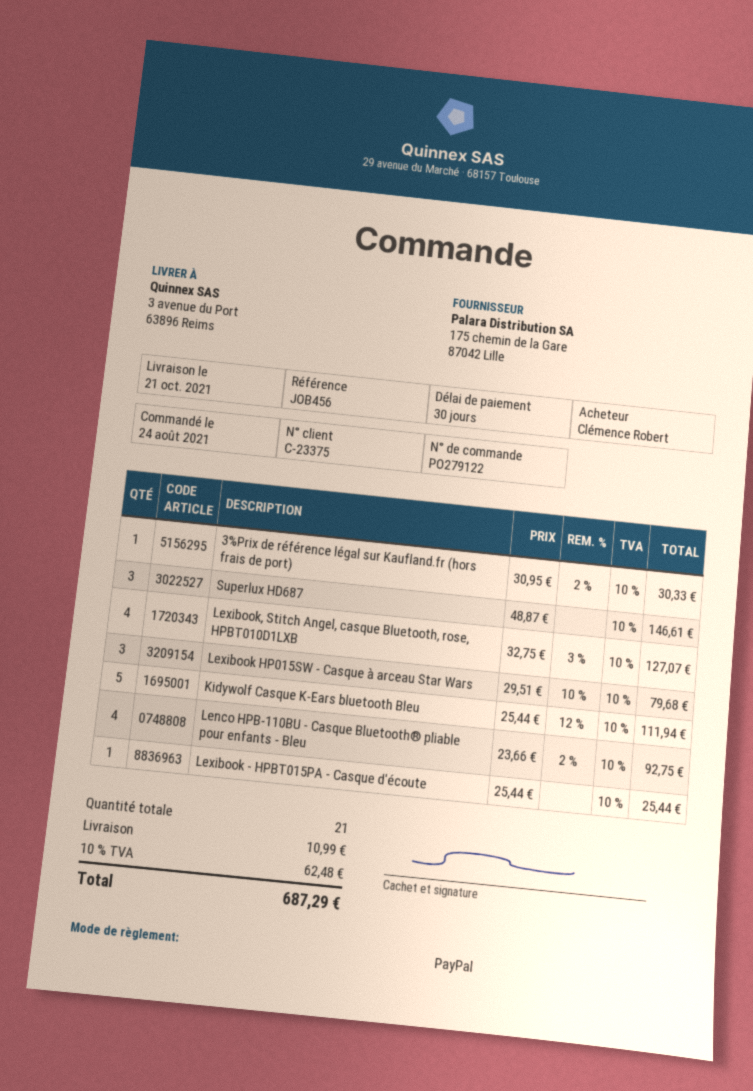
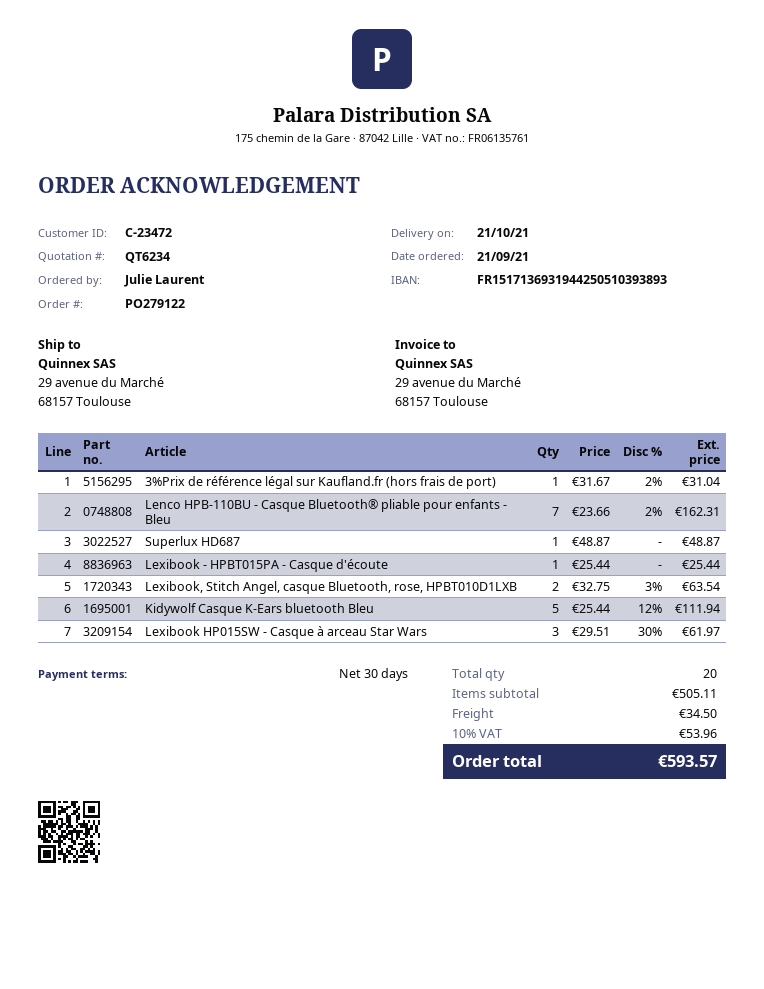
order date: 2021-08-24 -> 2021-09-21
customer number: C-23375 -> C-23472
ordered by: Clémence Robert -> Julie Laurent
ship to: 3 avenue du Port, 63896 Reims -> 29 avenue du Marché, 68157 Toulouse
3%Prix de référence légal sur Kaufland.fr (hors frais de port): 1 x 30.95 - 2% = 30.33 -> 1 x 31.67 - 2% = 31.04
Superlux HD687: 3 x 48.87 = 146.61 -> 1 x 48.87 = 48.87
Lexibook, Stitch Angel, casque Bluetooth, rose, HPBT010D1LXB: 4 x 32.75 - 3% = 127.07 -> 2 x 32.75 - 3% = 63.54
Lexibook HP015SW - Casque à arceau Star Wars: 3 x 29.51 - 10% = 79.68 -> 3 x 29.51 - 30% = 61.97
Lenco HPB-110BU - Casque Bluetooth® pliable pour enfants - Bleu: 4 x 23.66 - 2% = 92.75 -> 7 x 23.66 - 2% = 162.31
total quantity: 21 -> 20
shipping: 10.99 -> 34.50
tax: 10% = 62.48 -> 10% = 53.96
total: 687.29 -> 593.57

